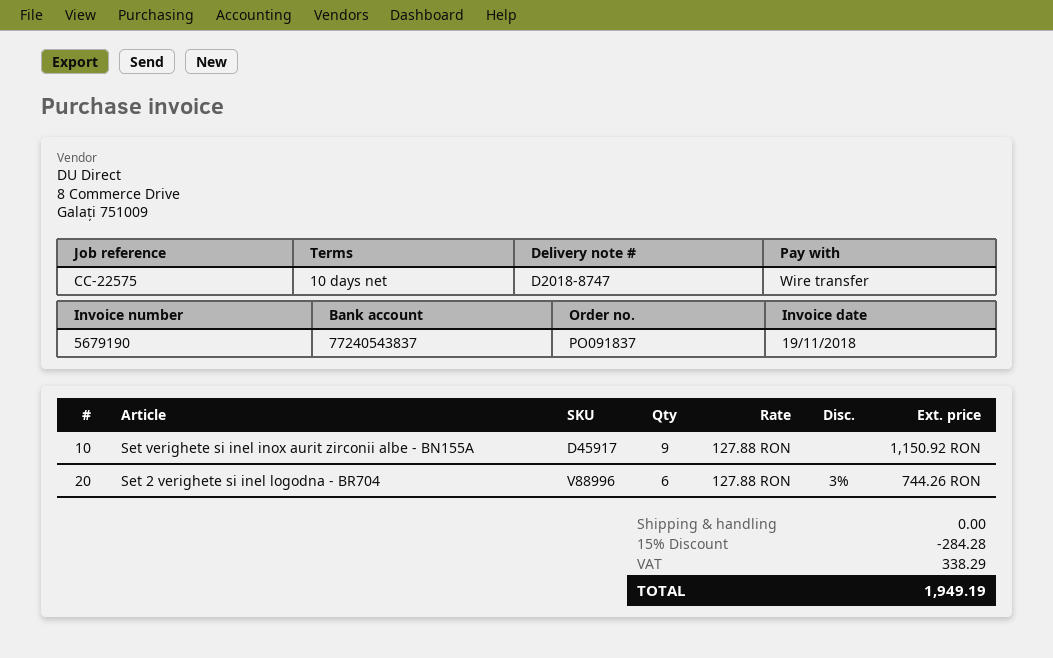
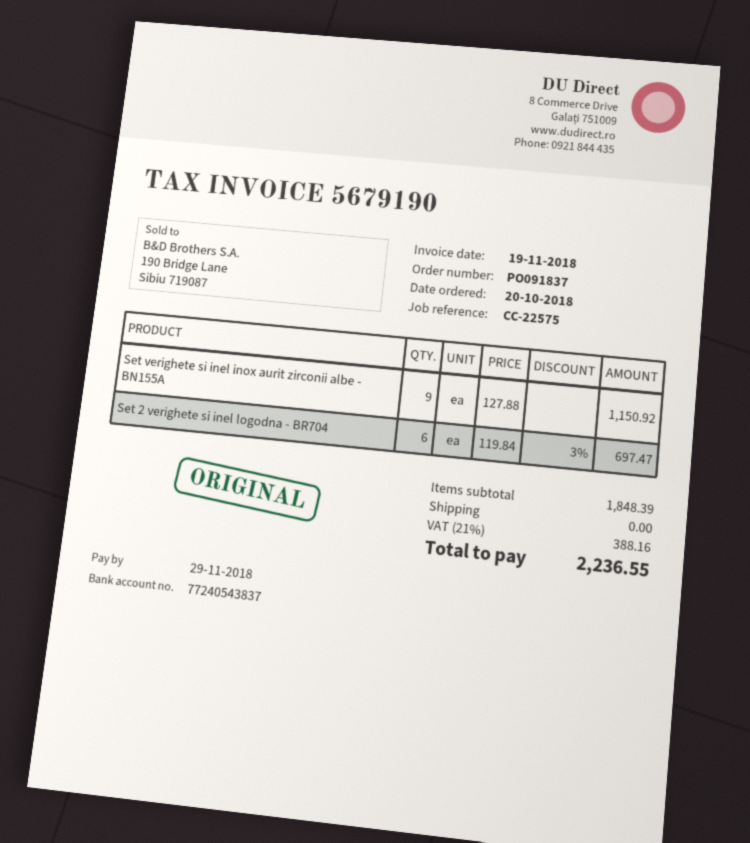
Set 2 verighete si inel logodna - BR704: 6 x 127.88 - 3% = 744.26 -> 6 x 119.84 - 3% = 697.47
discount: 15% = 284.28 -> none
tax: 338.29 -> 388.16
total: 1949.19 -> 2236.55

